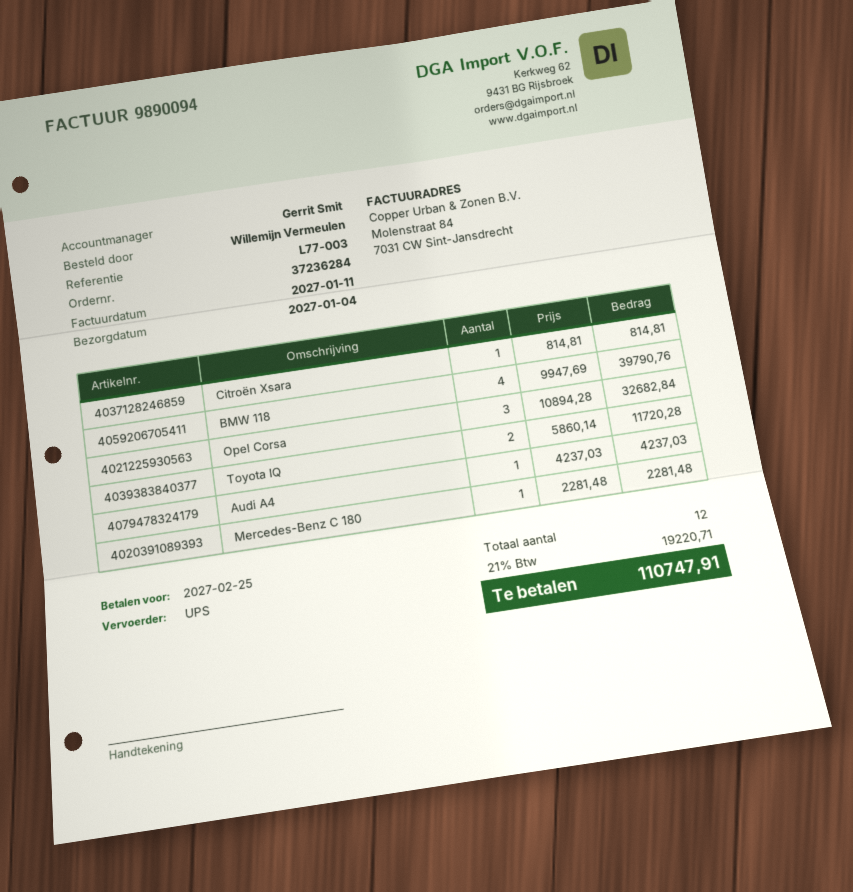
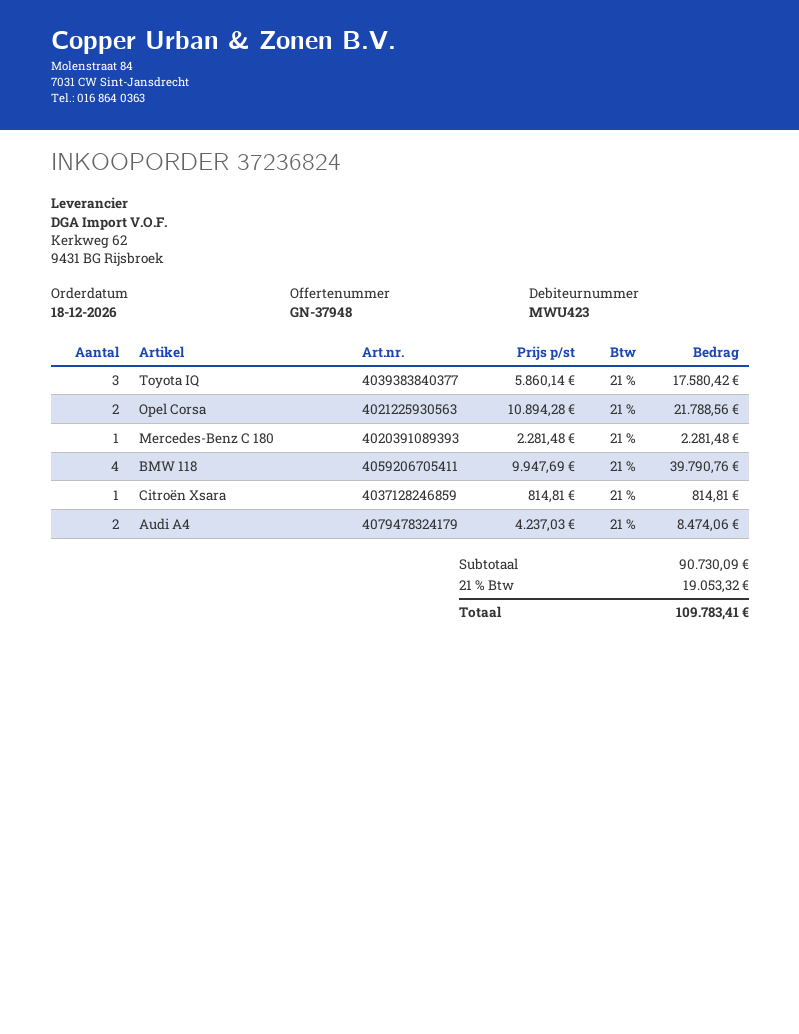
order number: 37236284 -> 37236824
Opel Corsa: 3 x 10894.28 = 32682.84 -> 2 x 10894.28 = 21788.56
Toyota IQ: 2 x 5860.14 = 11720.28 -> 3 x 5860.14 = 17580.42
Audi A4: 1 x 4237.03 = 4237.03 -> 2 x 4237.03 = 8474.06
tax: 21% = 19220.71 -> 21% = 19053.32
total: 110747.91 -> 109783.41

